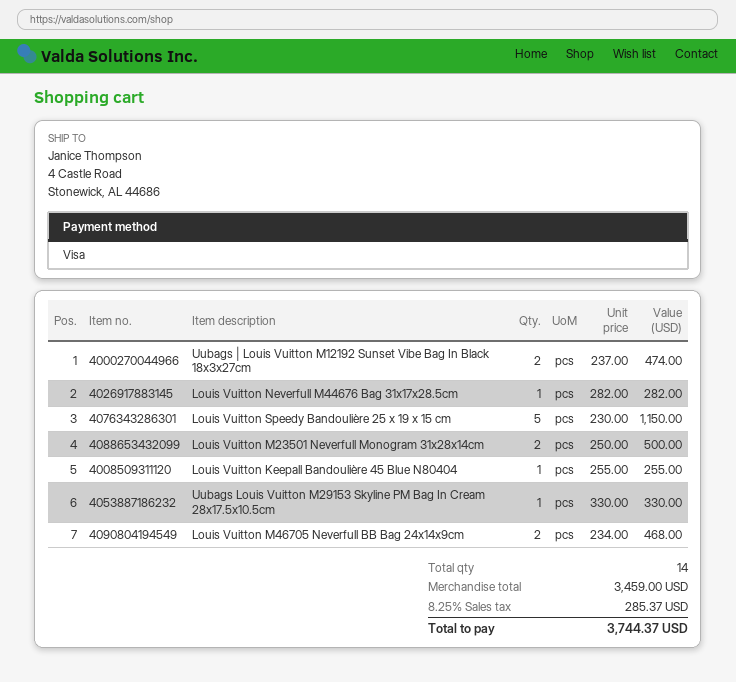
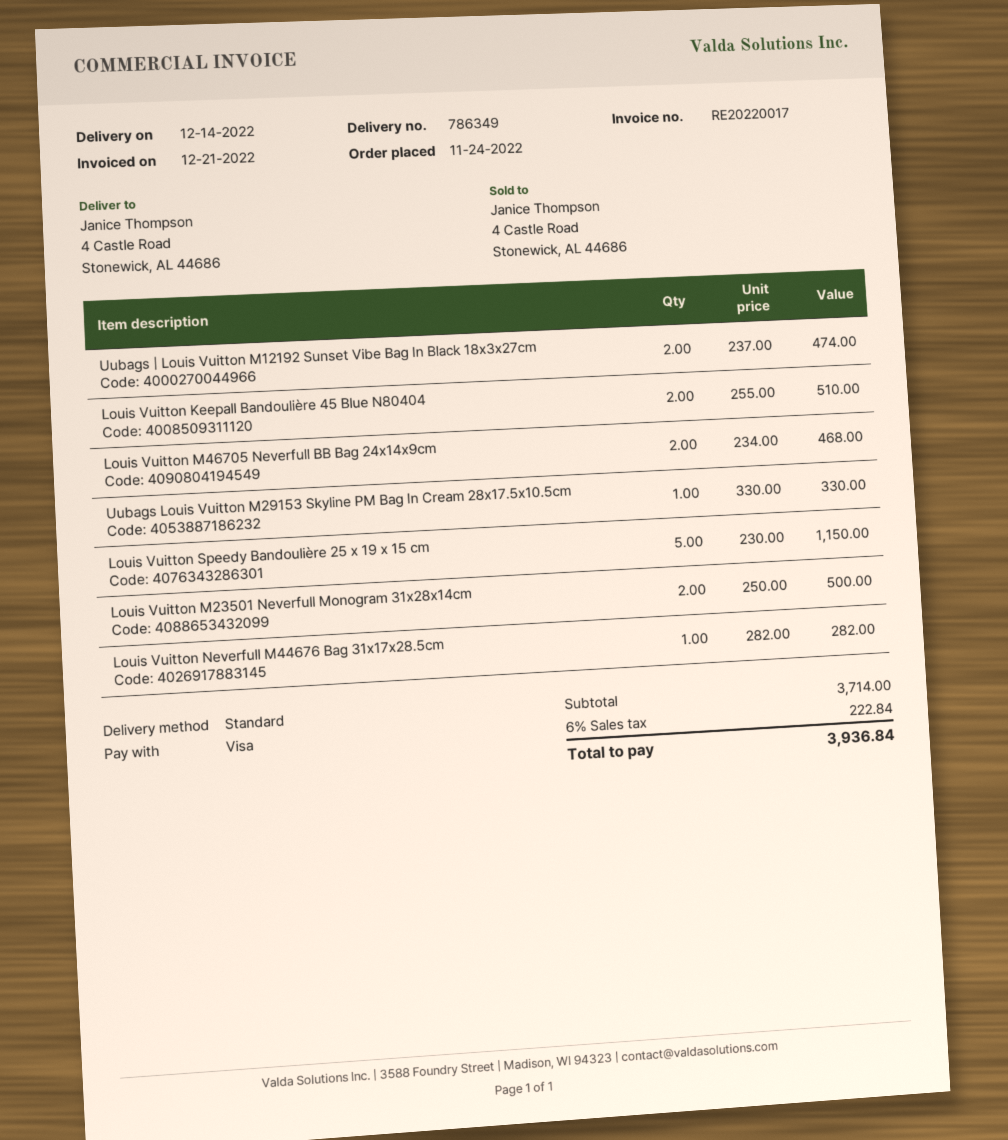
Louis Vuitton Keepall Bandoulière 45 Blue N80404: 1 x 255.00 = 255.00 -> 2 x 255.00 = 510.00
subtotal: 3459.00 -> 3714.00
tax: 8.25% = 285.37 -> 6% = 222.84
total: 3744.37 -> 3936.84

